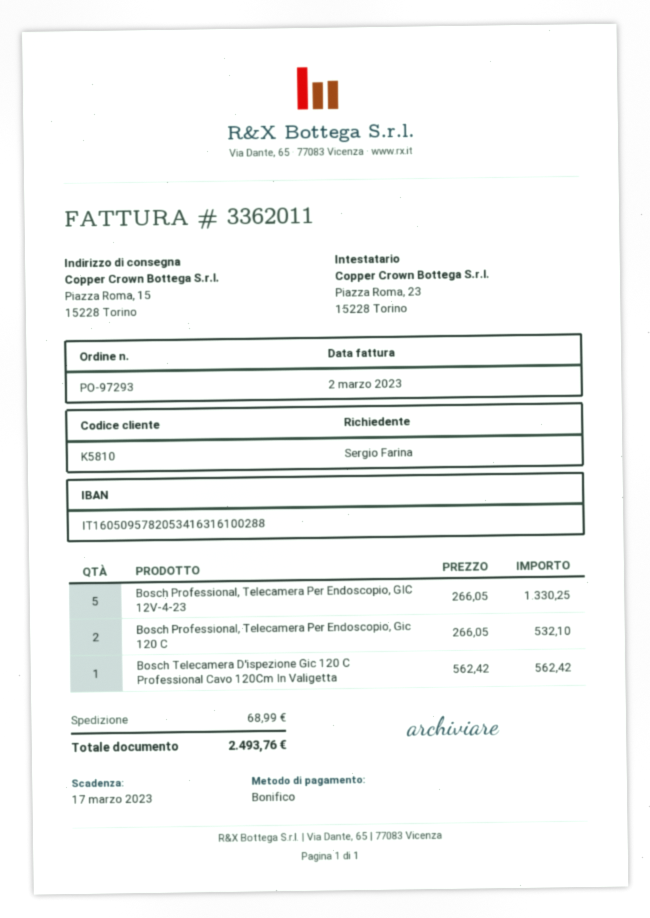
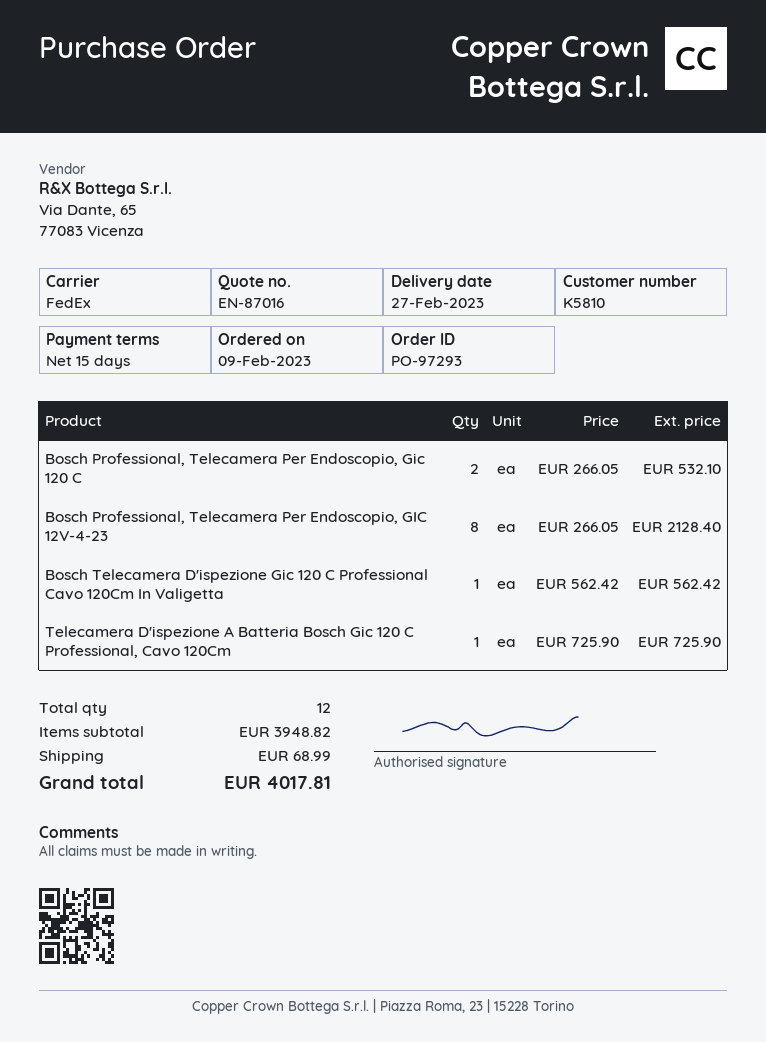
Bosch Professional, Telecamera Per Endoscopio, GIC 12V-4-23: 5 x 266.05 = 1330.25 -> 8 x 266.05 = 2128.40
Telecamera D'ispezione A Batteria Bosch Gic 120 C Professional, Cavo 120Cm: none -> 1 x 725.90 = 725.90
total: 2493.76 -> 4017.81

